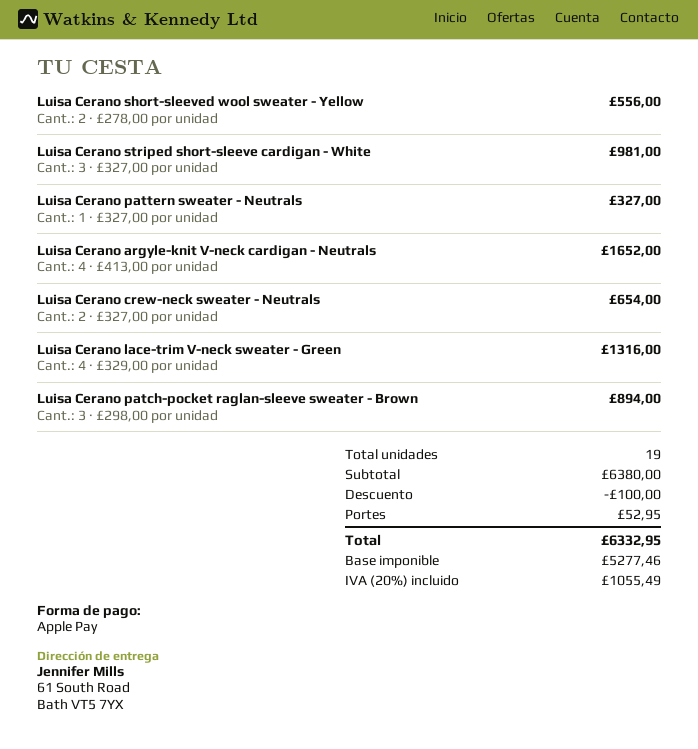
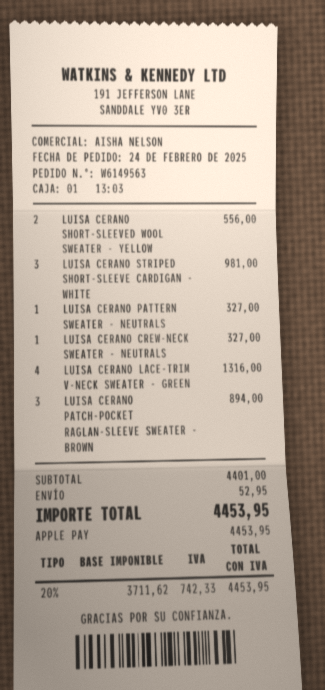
Luisa Cerano argyle-knit V-neck cardigan - Neutrals: 4 for 1652.00 -> none
Luisa Cerano crew-neck sweater - Neutrals: 2 for 654.00 -> 1 for 327.00
subtotal: 6380.00 -> 4401.00
discount: 100.00 -> none
net: 5277.46 -> 3711.62
tax: 20% = 1055.49 -> 20% = 742.33
total: 6332.95 -> 4453.95

